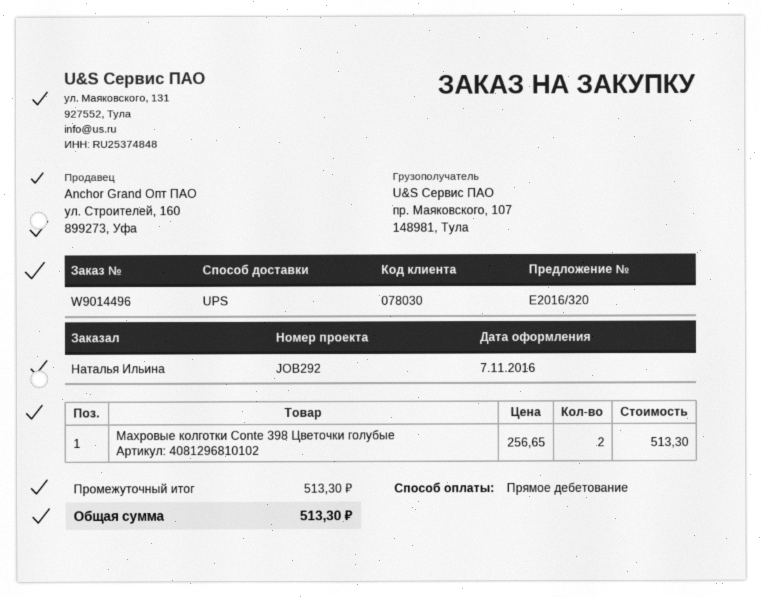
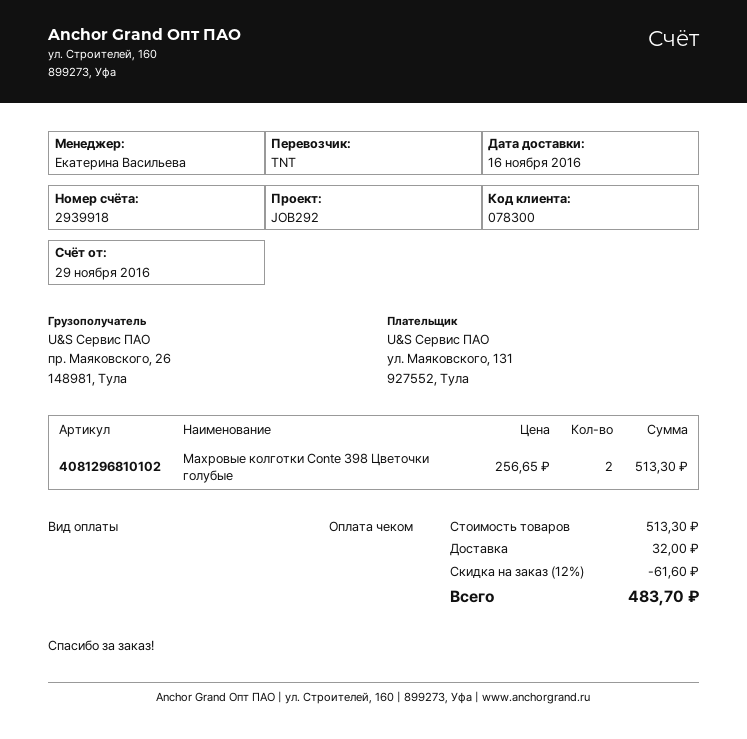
customer number: 078030 -> 078300
payment method: direct debit -> cheque
shipping method: UPS -> TNT
ship to: пр. Маяковского, 107, 148981, Тула -> пр. Маяковского, 26, 148981, Тула
discount: none -> 12% = 61.60
shipping: none -> 32.00
total: 513.30 -> 483.70

